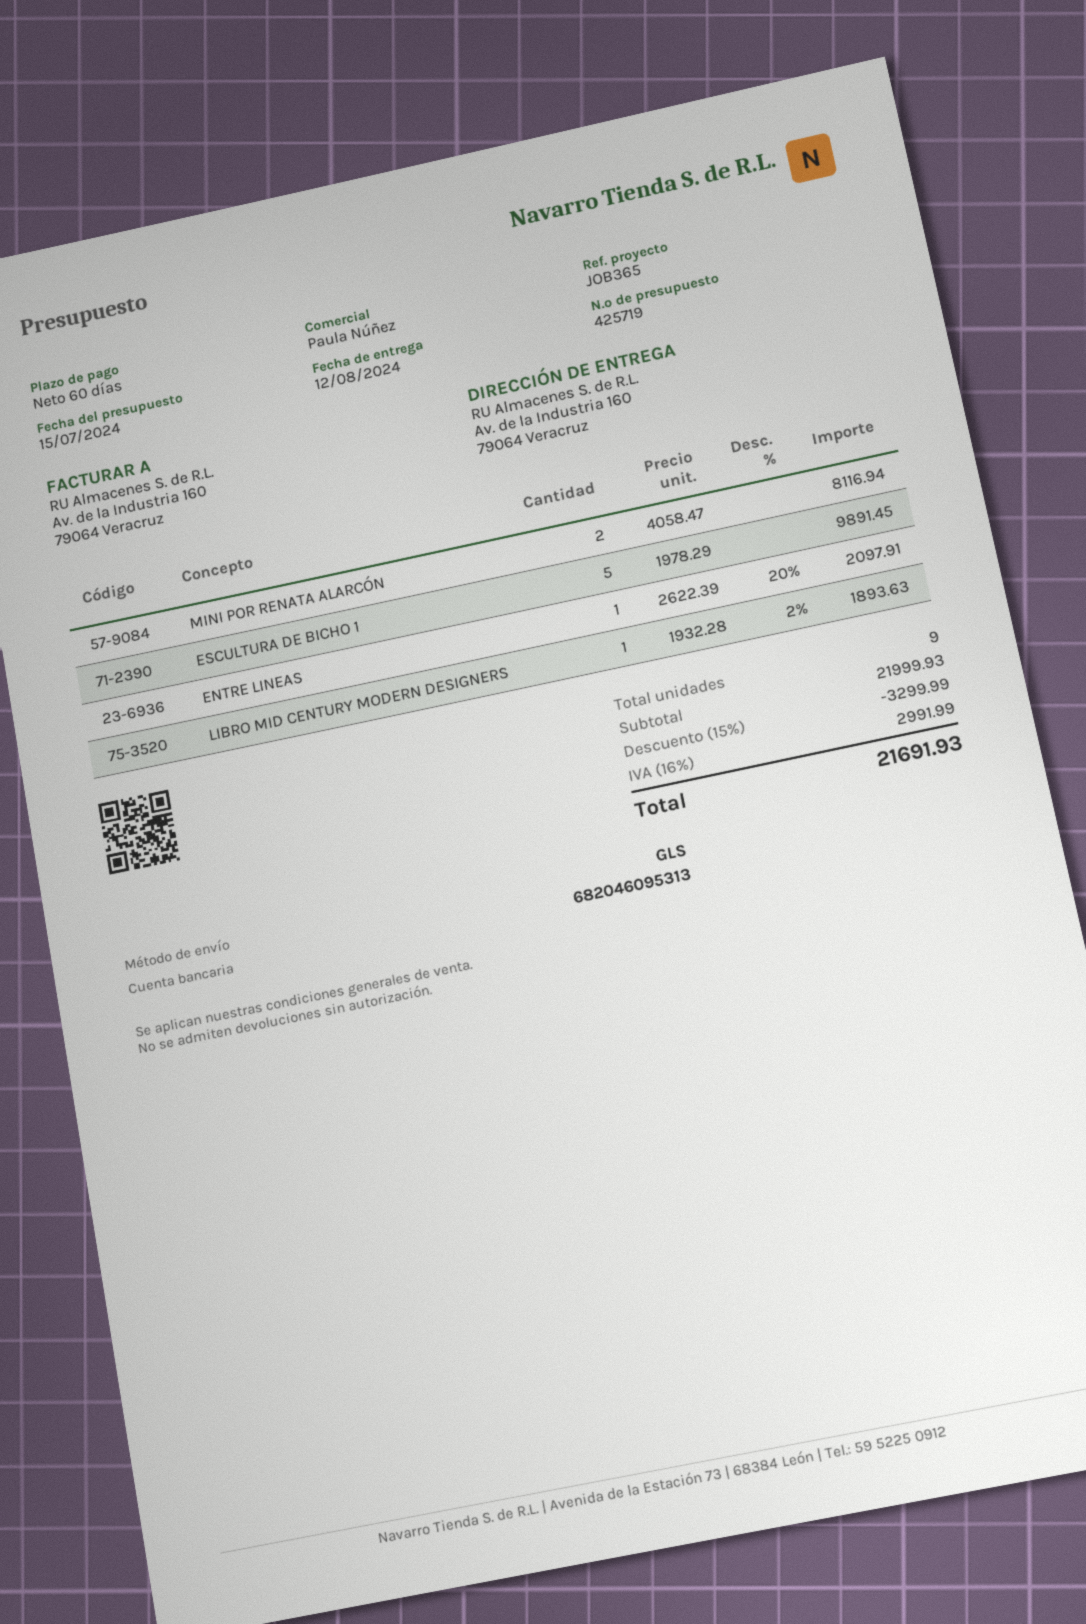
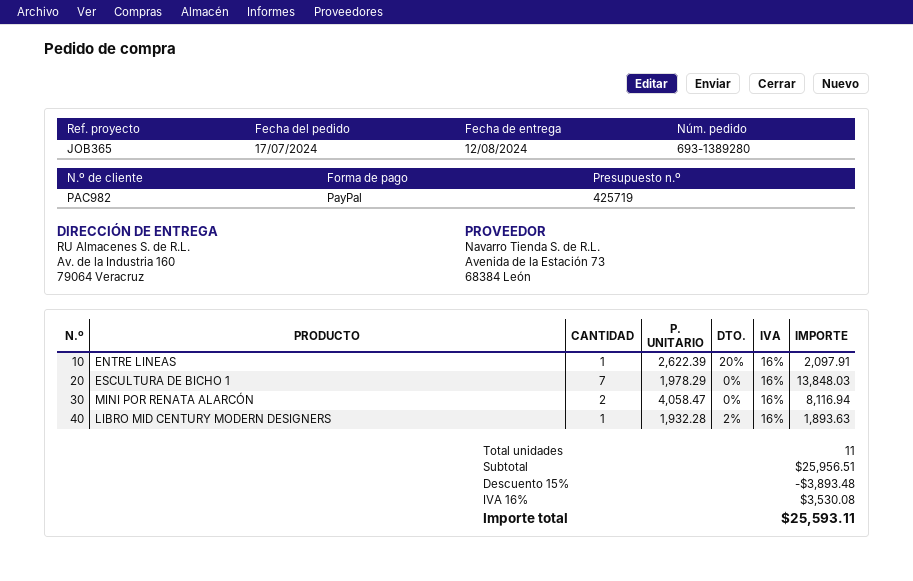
ESCULTURA DE BICHO 1: 5 x 1978.29 = 9891.45 -> 7 x 1978.29 = 13848.03
total quantity: 9 -> 11
subtotal: 21999.93 -> 25956.51
discount: 15% = 3299.99 -> 15% = 3893.48
tax: 16% = 2991.99 -> 16% = 3530.08
total: 21691.93 -> 25593.11

